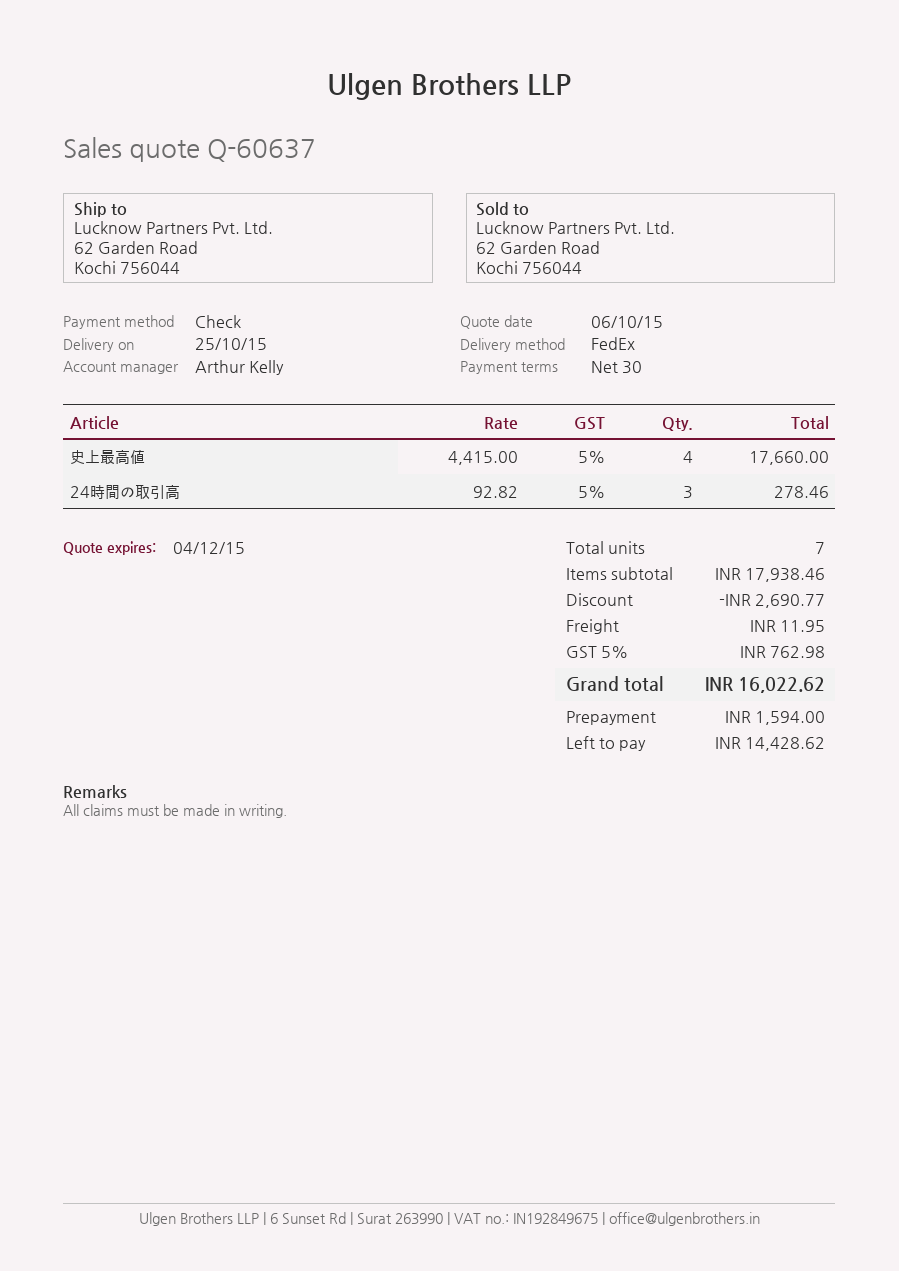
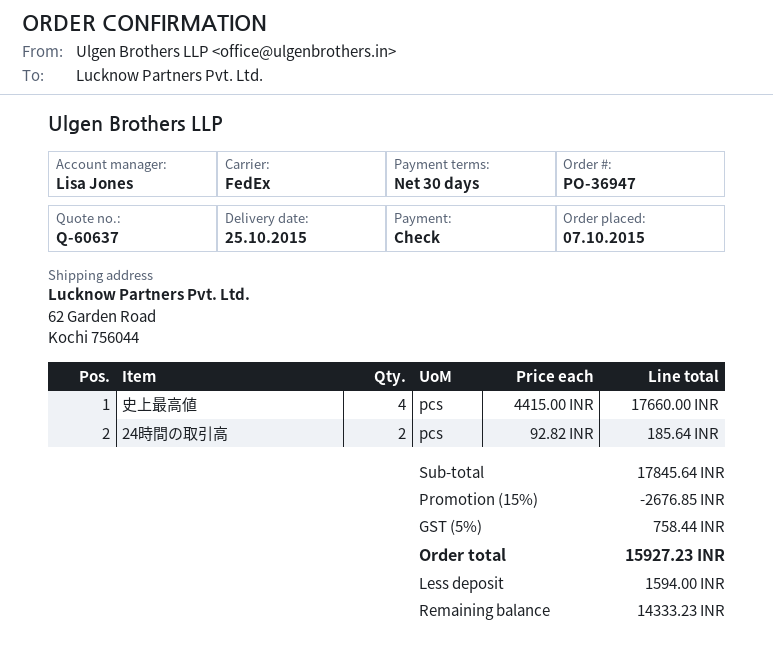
sales rep: Arthur Kelly -> Lisa Jones
24時間の取引高: 3 x 92.82 = 278.46 -> 2 x 92.82 = 185.64
subtotal: 17938.46 -> 17845.64
discount: 2690.77 -> 2676.85
shipping: 11.95 -> none
tax: 5% = 762.98 -> 5% = 758.44
total: 16022.62 -> 15927.23
balance: 14428.62 -> 14333.23

